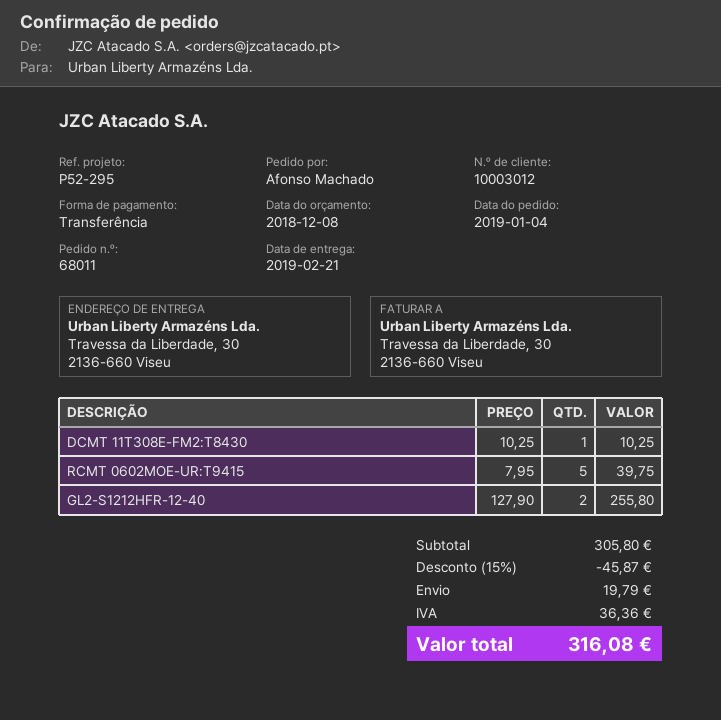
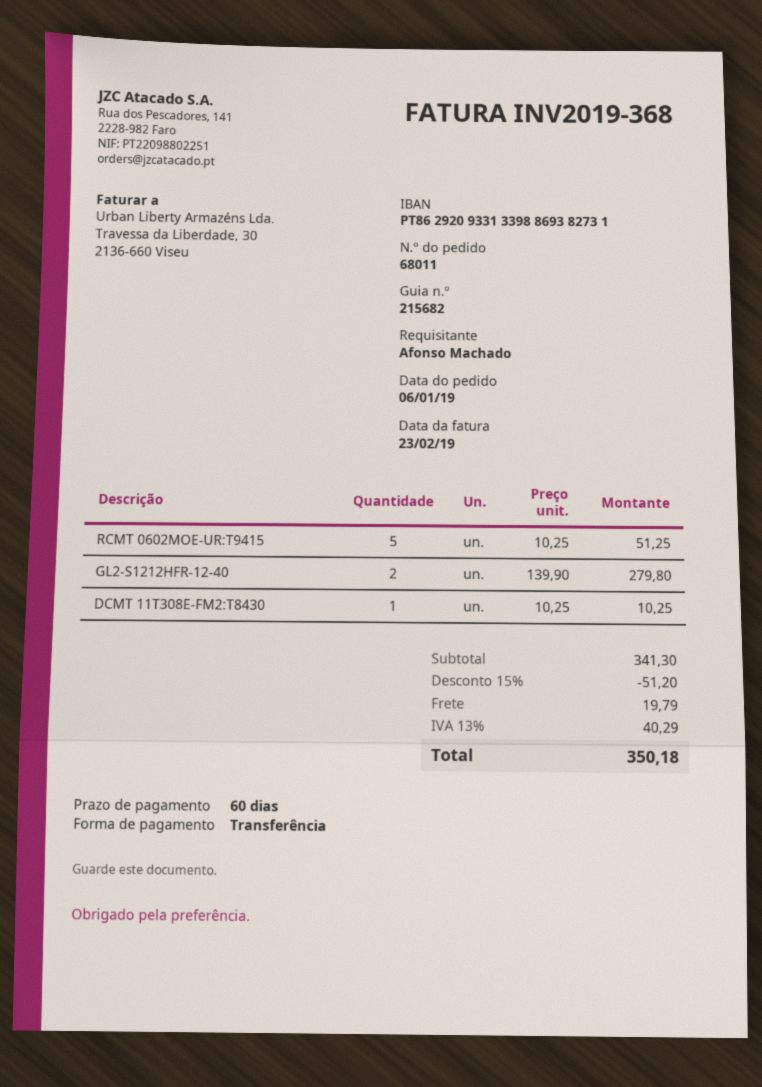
order date: 2019-01-04 -> 2019-01-06
RCMT 0602MOE-UR:T9415: 5 x 7.95 = 39.75 -> 5 x 10.25 = 51.25
GL2-S1212HFR-12-40: 2 x 127.90 = 255.80 -> 2 x 139.90 = 279.80
subtotal: 305.80 -> 341.30
discount: 15% = 45.87 -> 15% = 51.20
tax: 36.36 -> 40.29
total: 316.08 -> 350.18

